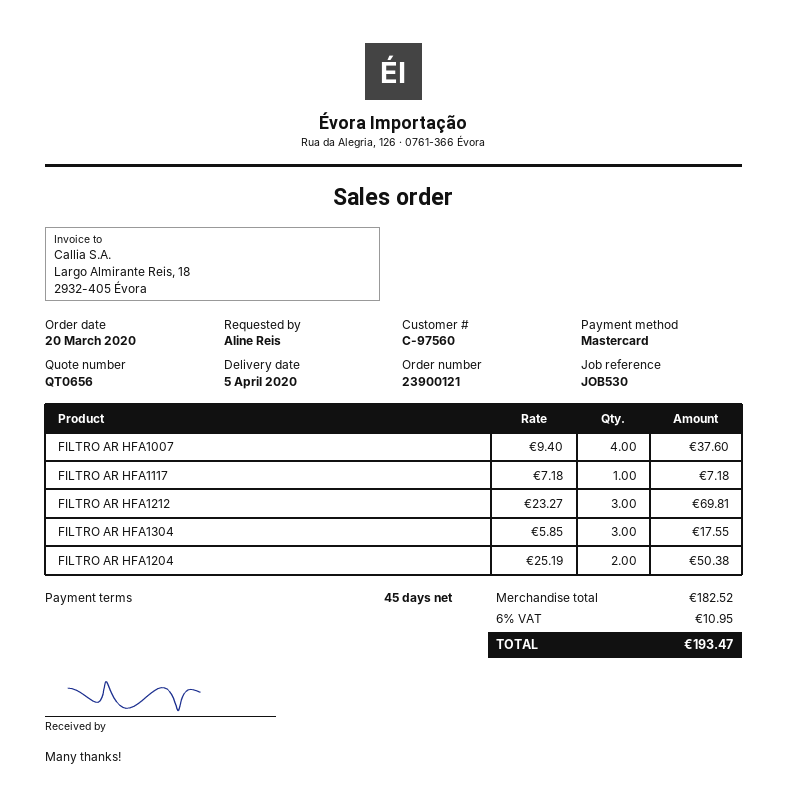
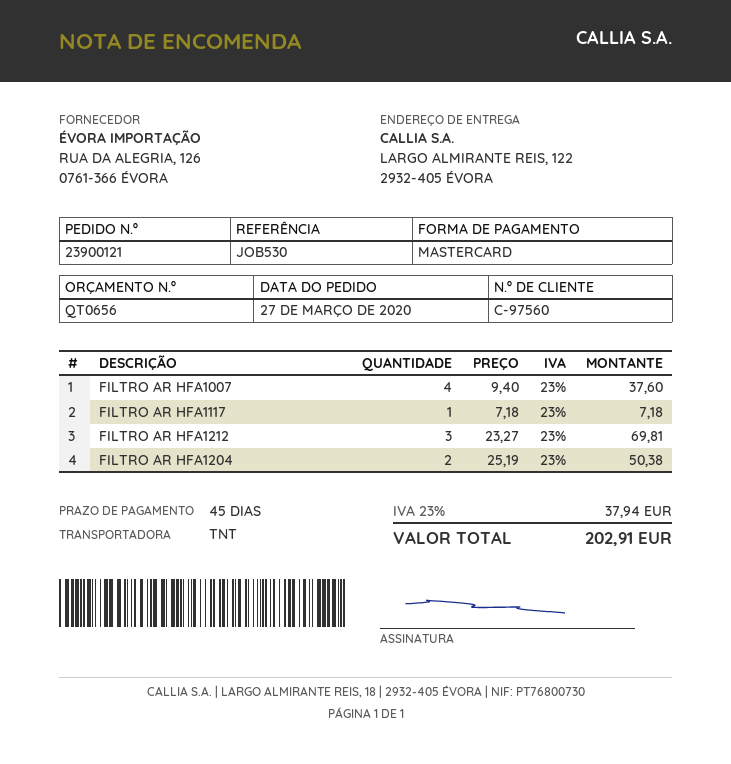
order date: 2020-03-20 -> 2020-03-27
FILTRO AR HFA1304: 3 x 5.85 = 17.55 -> none
tax: 6% = 10.95 -> 23% = 37.94
total: 193.47 -> 202.91

